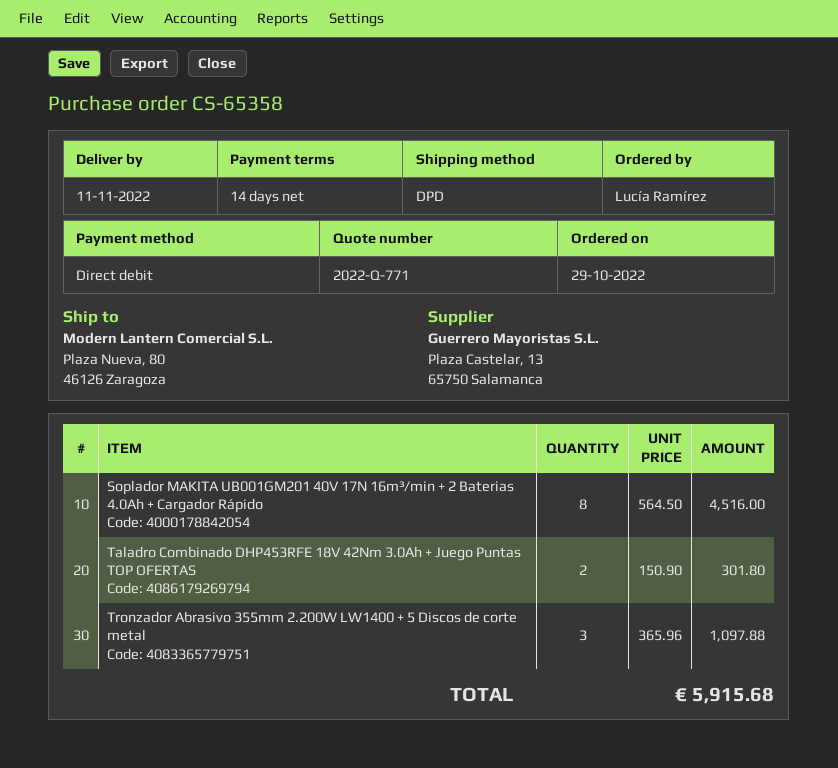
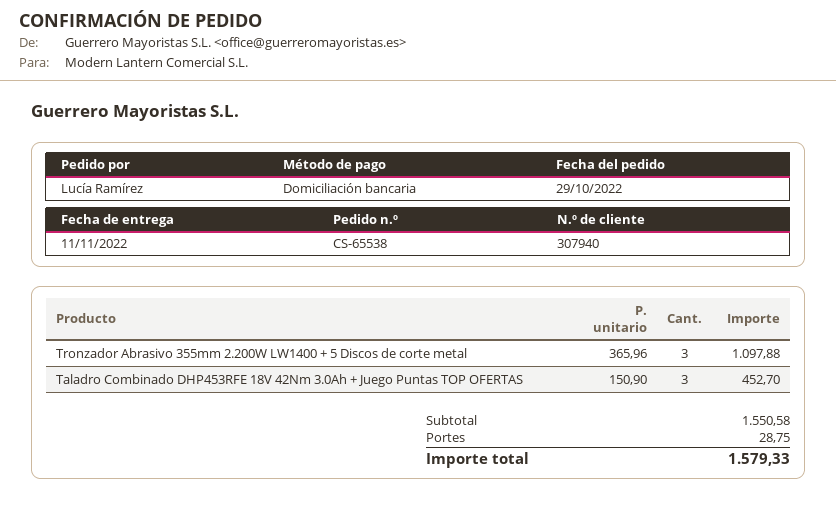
order number: CS-65358 -> CS-65538
Soplador MAKITA UB001GM201 40V 17N 16m³/min + 2 Baterias 4.0Ah + Cargador Rápido: 8 x 564.50 = 4516.00 -> none
Taladro Combinado DHP453RFE 18V 42Nm 3.0Ah + Juego Puntas TOP OFERTAS: 2 x 150.90 = 301.80 -> 3 x 150.90 = 452.70
shipping: none -> 28.75
total: 5915.68 -> 1579.33

